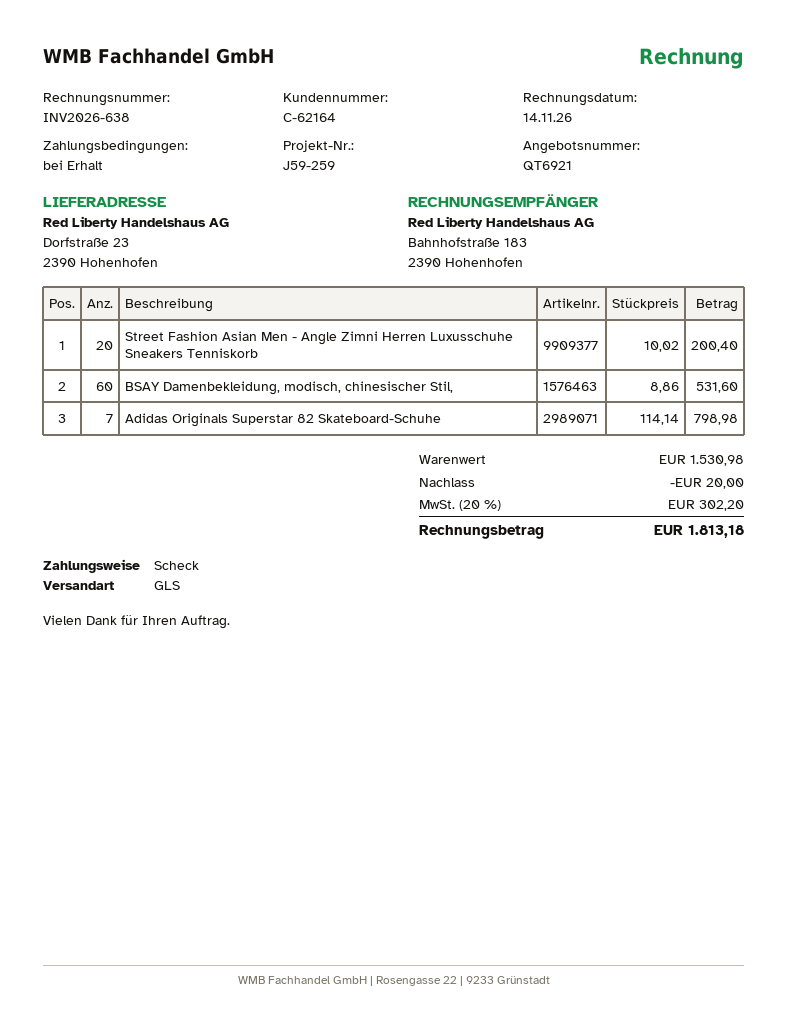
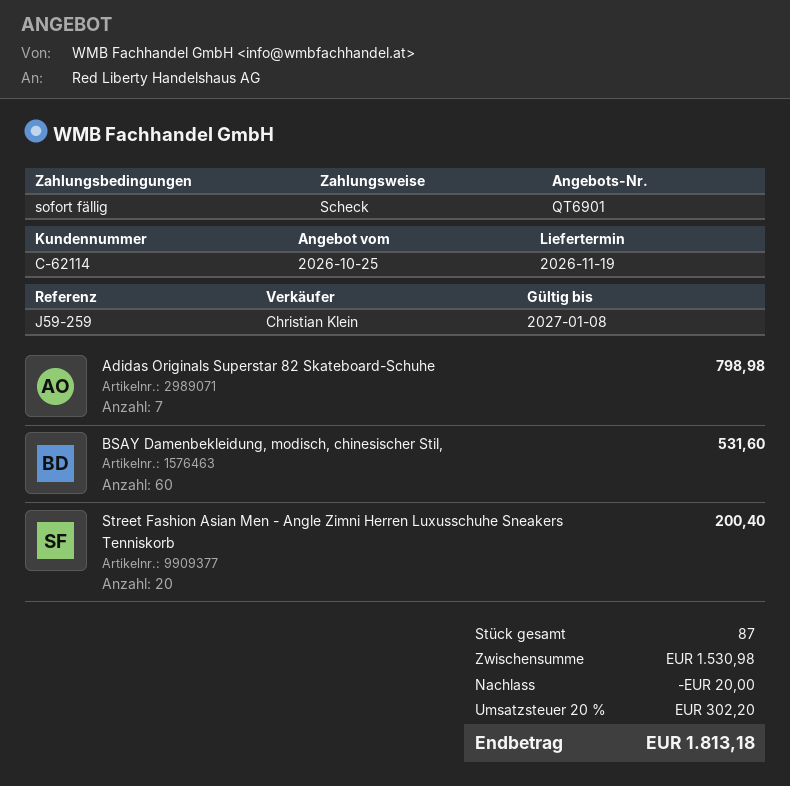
quote number: QT6921 -> QT6901
customer number: C-62164 -> C-62114

